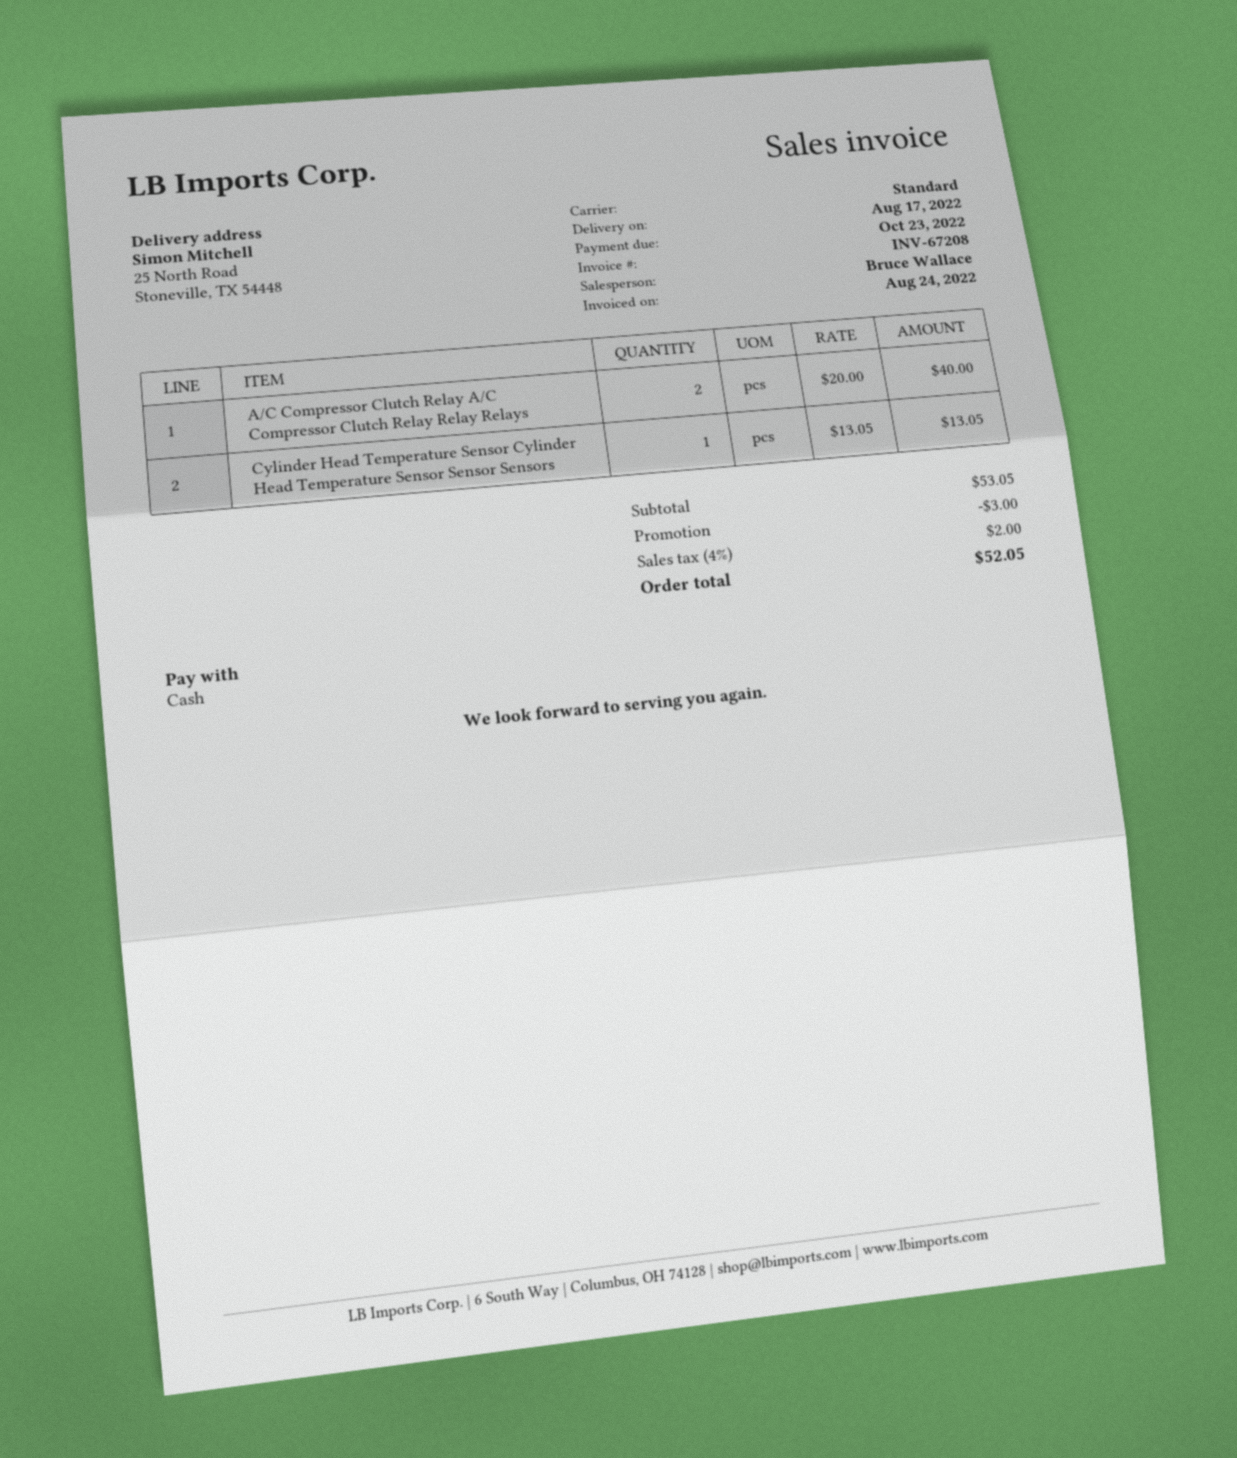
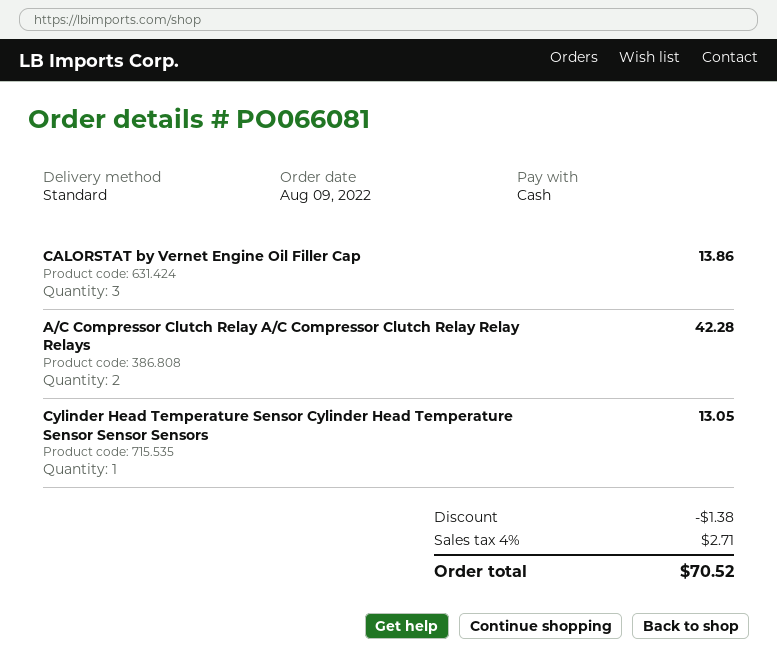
A/C Compressor Clutch Relay A/C Compressor Clutch Relay Relay Relays: 2 for 40.00 -> 2 for 42.28
CALORSTAT by Vernet Engine Oil Filler Cap: none -> 3 for 13.86
discount: 3.00 -> 1.38
tax: 4% = 2.00 -> 4% = 2.71
total: 52.05 -> 70.52

